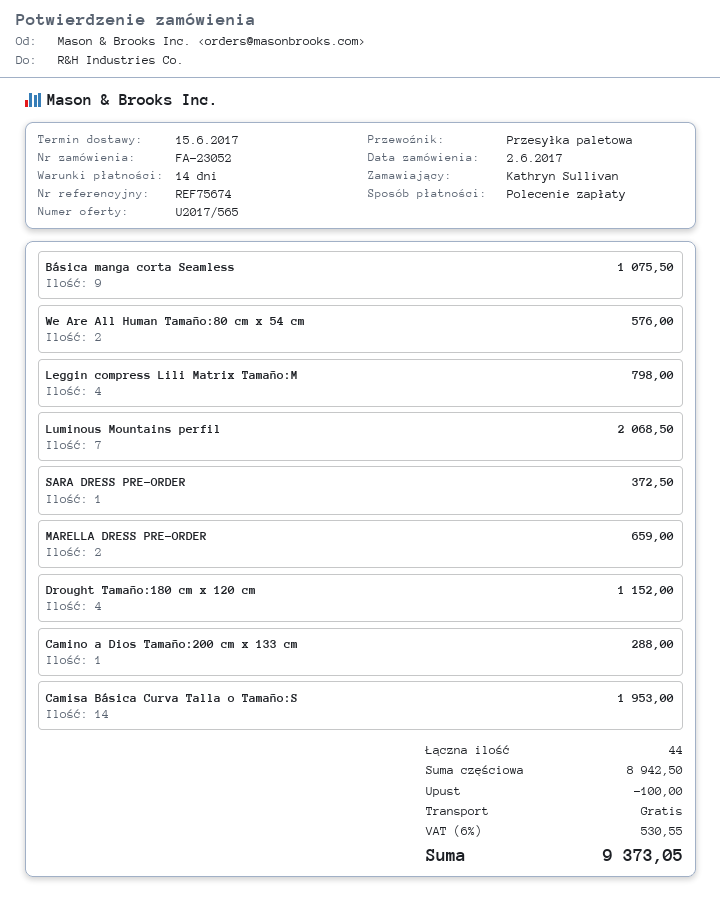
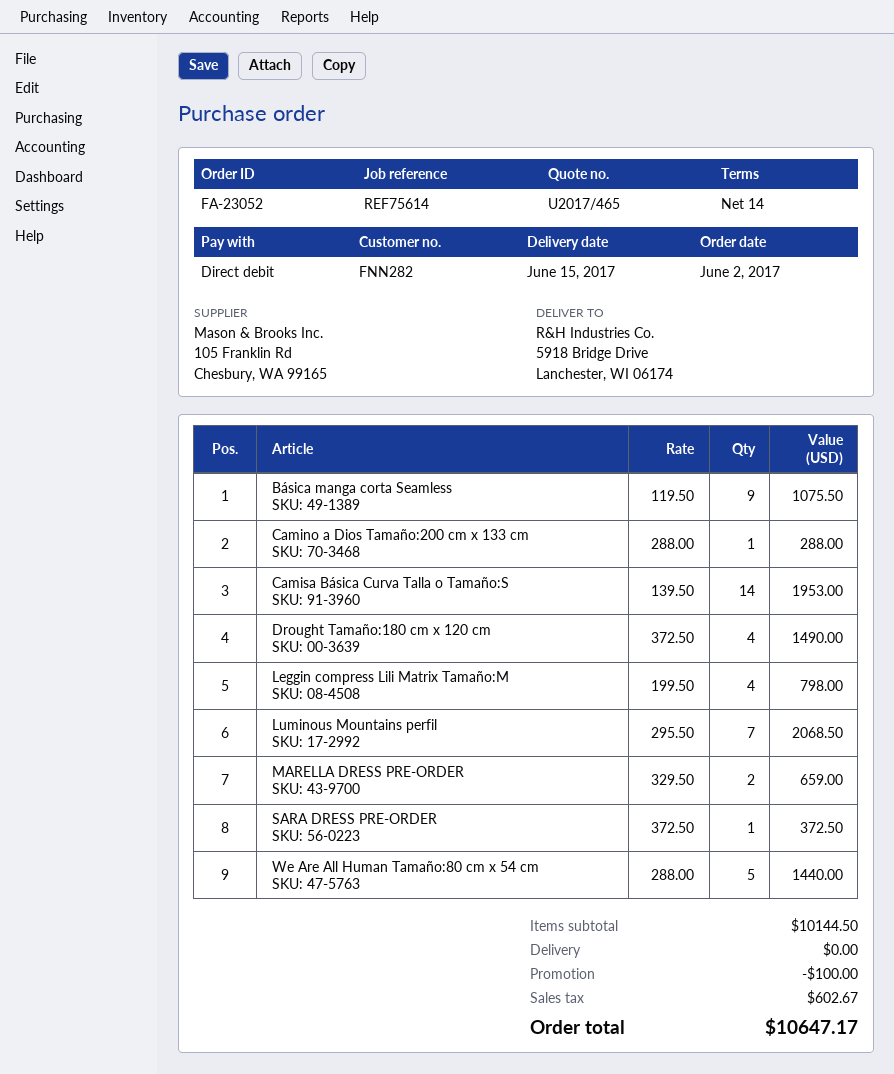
quote number: U2017/565 -> U2017/465
reference: REF75674 -> REF75614
We Are All Human Tamaño:80 cm x 54 cm: 2 for 576.00 -> 5 for 1440.00
Drought Tamaño:180 cm x 120 cm: 4 for 1152.00 -> 4 for 1490.00
subtotal: 8942.50 -> 10144.50
tax: 530.55 -> 602.67
total: 9373.05 -> 10647.17

